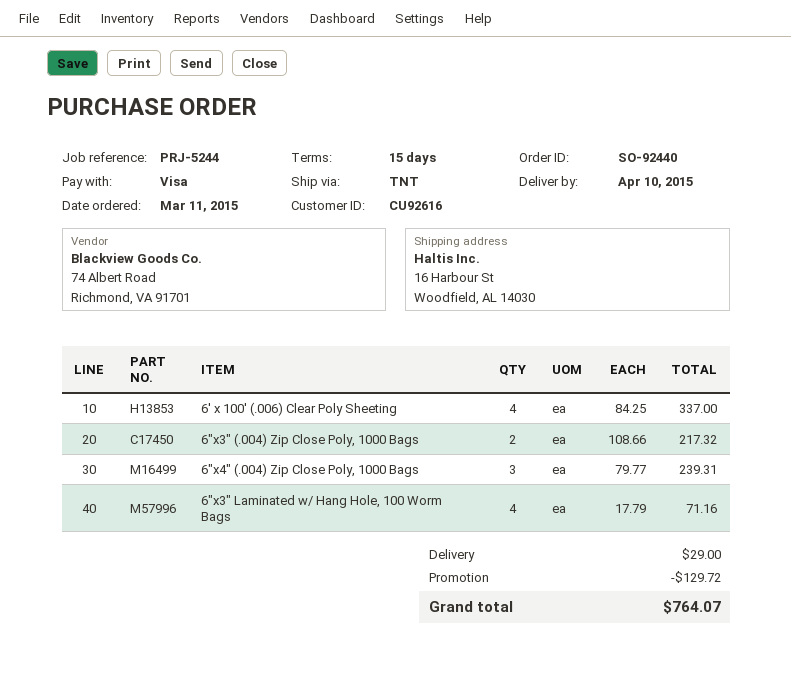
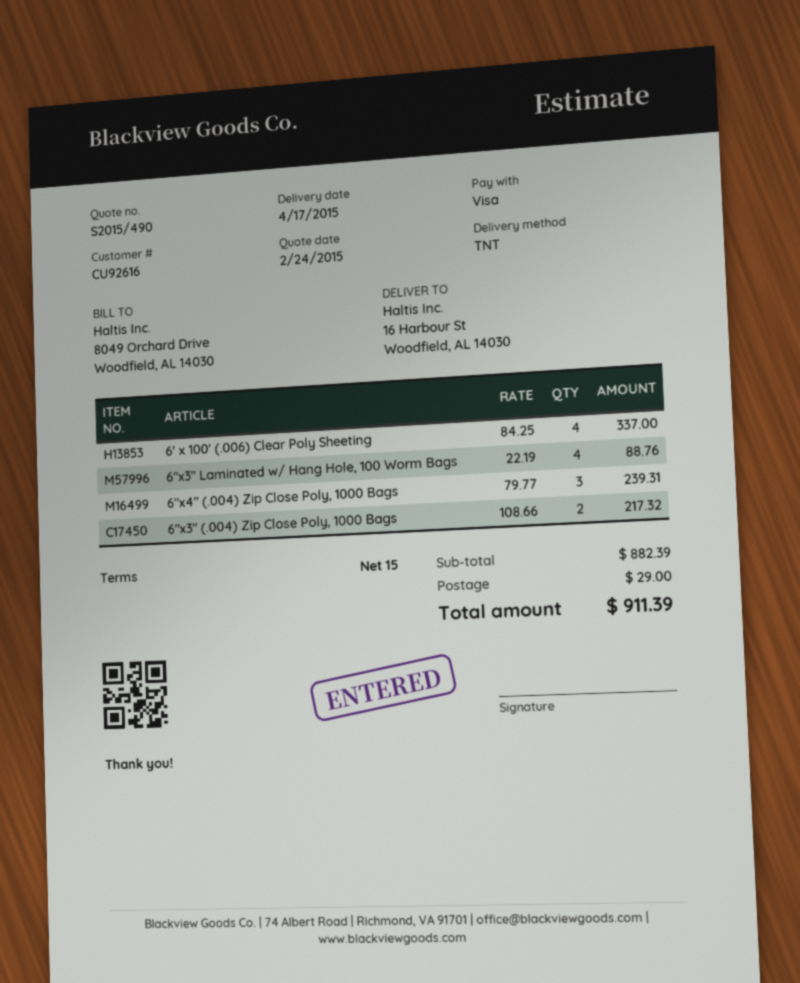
delivery date: 2015-04-10 -> 2015-04-17
6"x3" Laminated w/ Hang Hole, 100 Worm Bags: 4 x 17.79 = 71.16 -> 4 x 22.19 = 88.76
discount: 129.72 -> none
total: 764.07 -> 911.39

